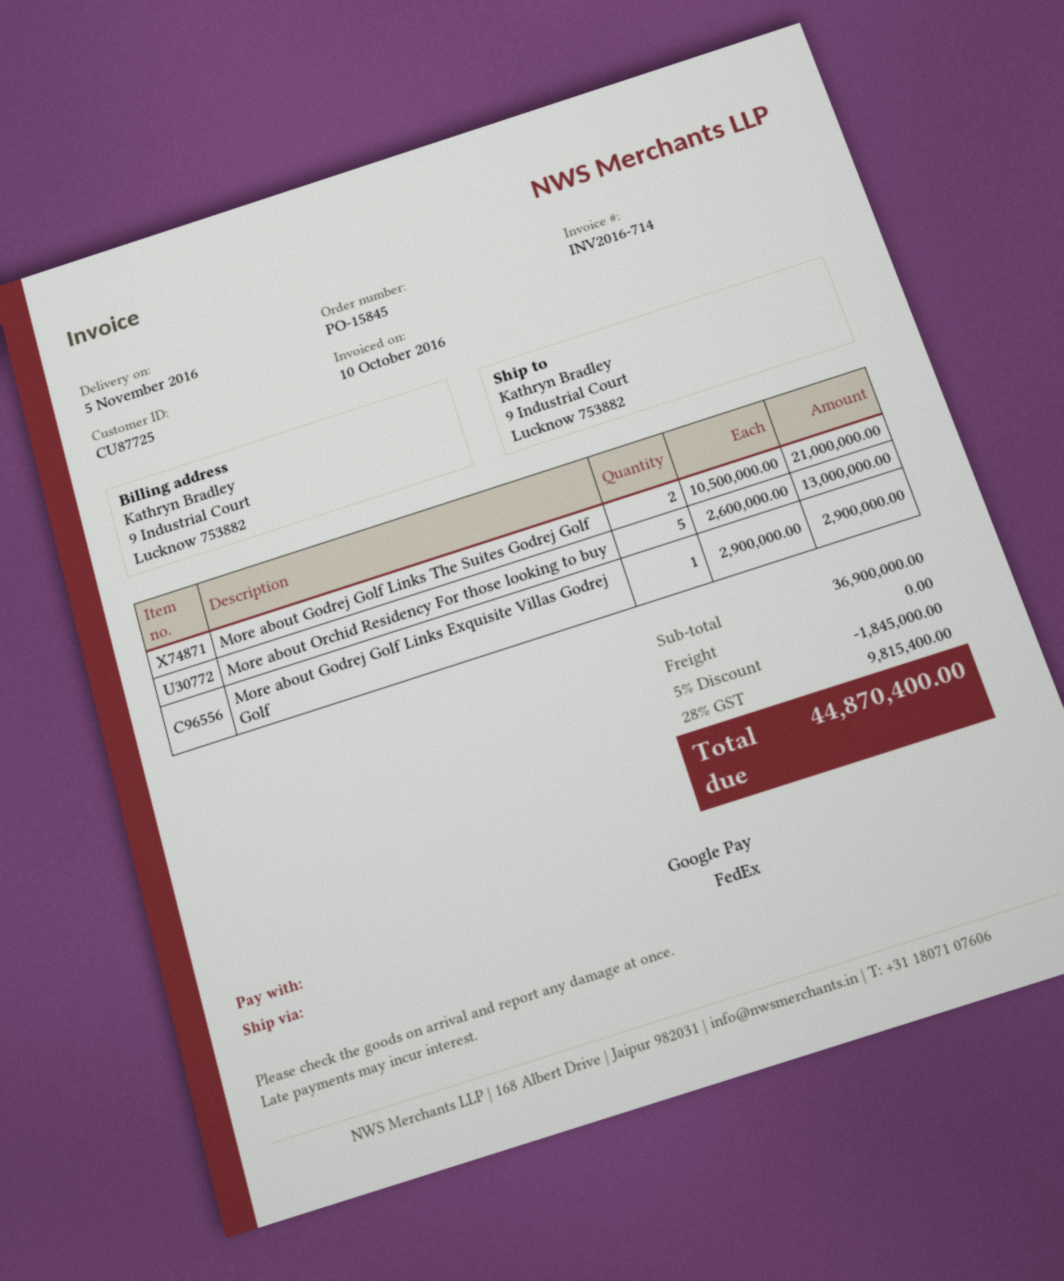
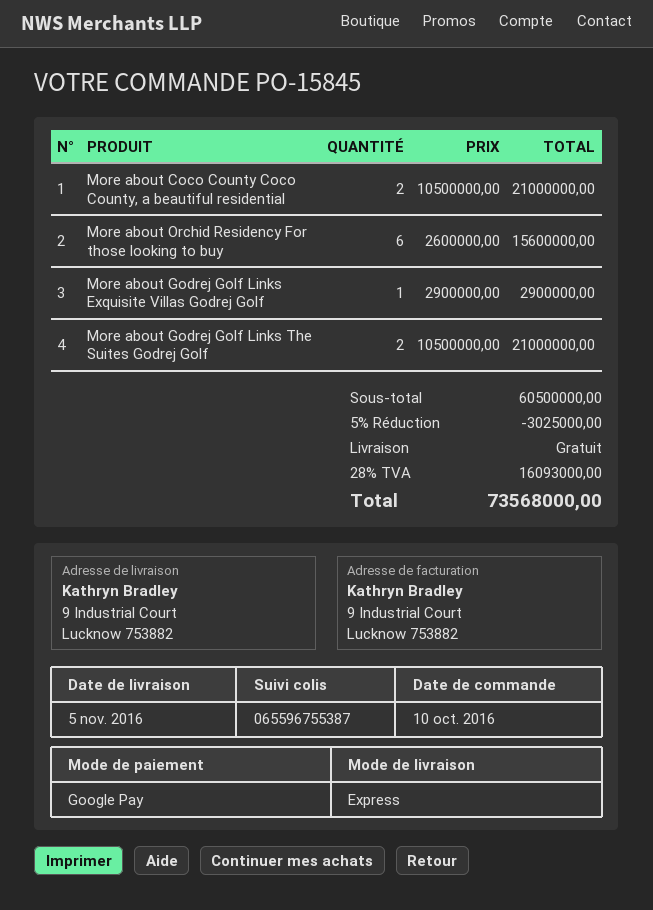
shipping method: FedEx -> express
More about Orchid Residency For those looking to buy: 5 x 2600000.00 = 13000000.00 -> 6 x 2600000.00 = 15600000.00
More about Coco County Coco County, a beautiful residential: none -> 2 x 10500000.00 = 21000000.00
subtotal: 36900000.00 -> 60500000.00
discount: 5% = 1845000.00 -> 5% = 3025000.00
tax: 28% = 9815400.00 -> 28% = 16093000.00
total: 44870400.00 -> 73568000.00

